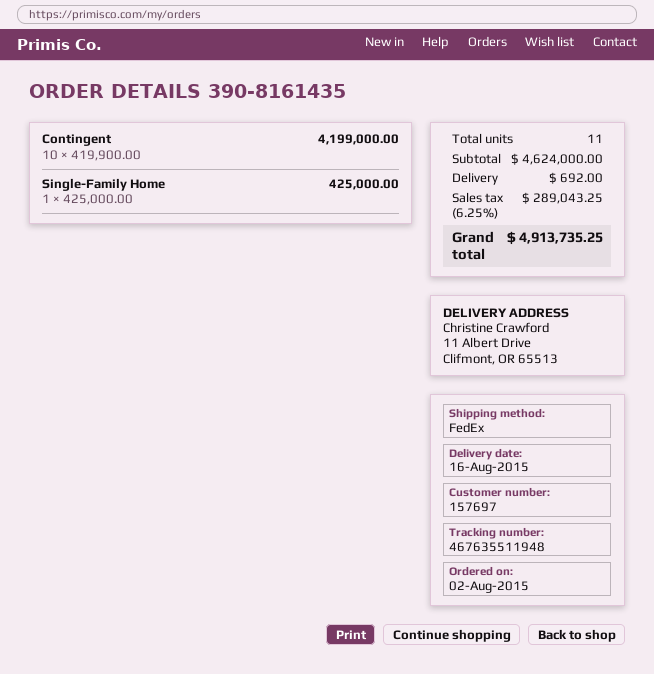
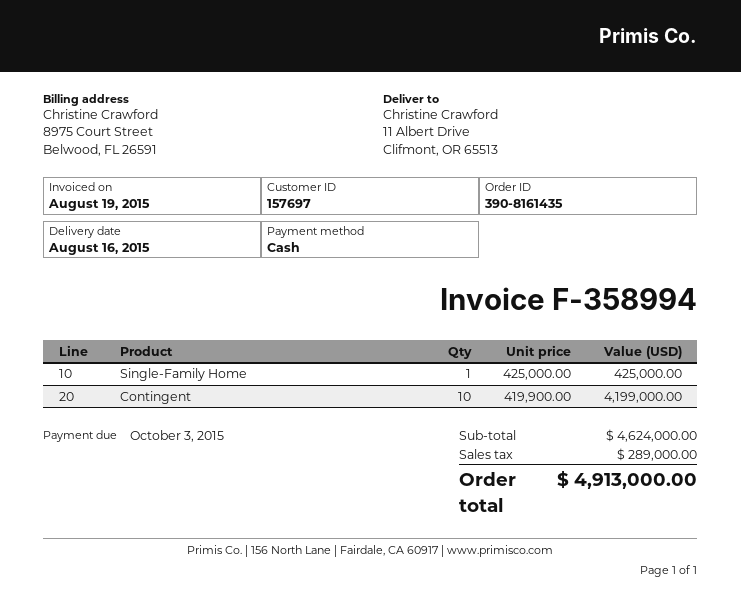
shipping: 692.00 -> none
tax: 289043.25 -> 289000.00
total: 4913735.25 -> 4913000.00

